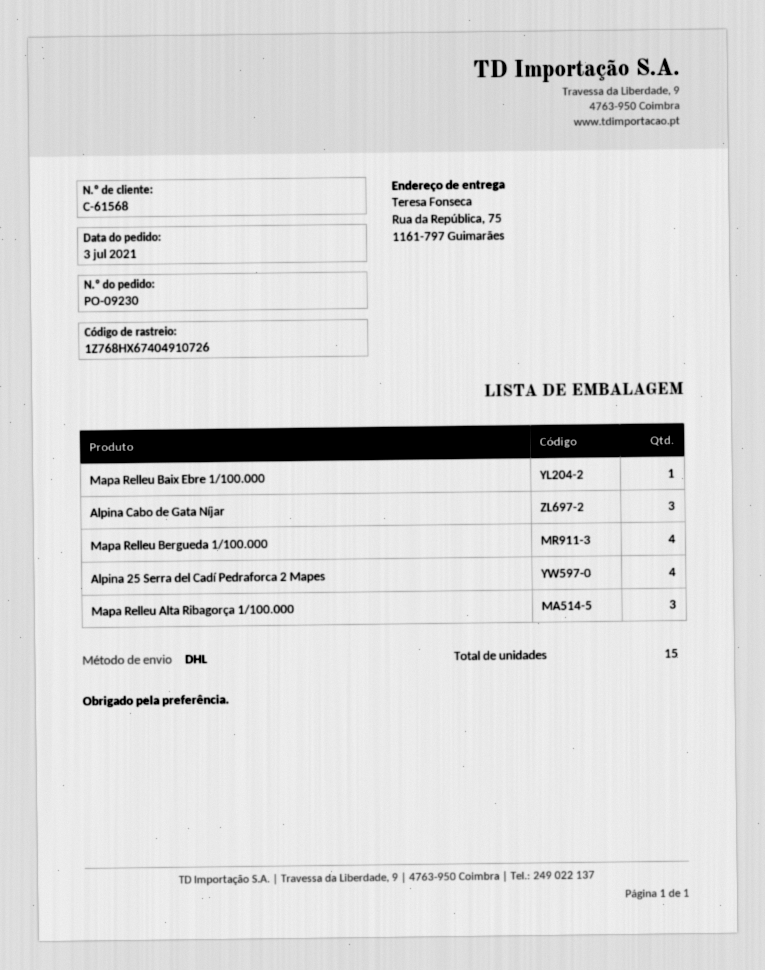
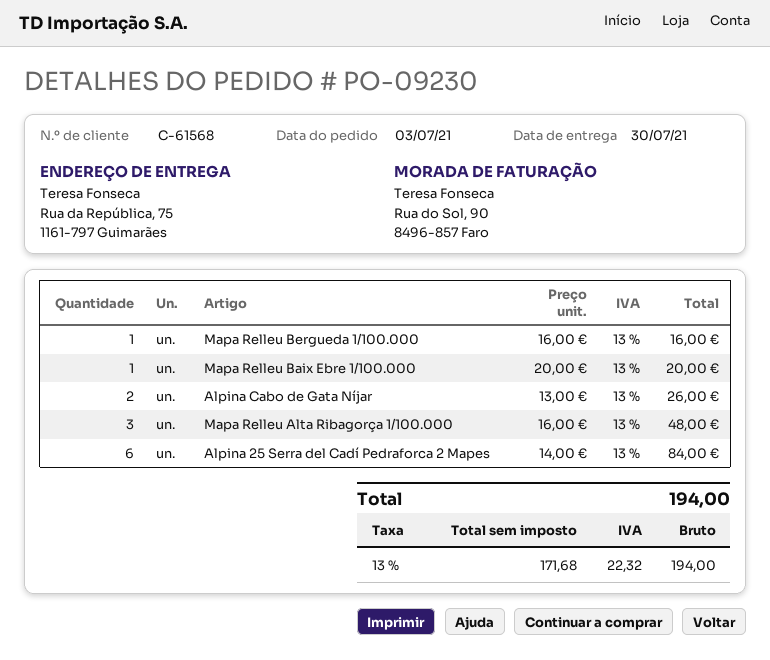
Alpina Cabo de Gata Níjar: 3 -> 2
Mapa Relleu Bergueda 1/100.000: 4 -> 1
Alpina 25 Serra del Cadí Pedraforca 2 Mapes: 4 -> 6

